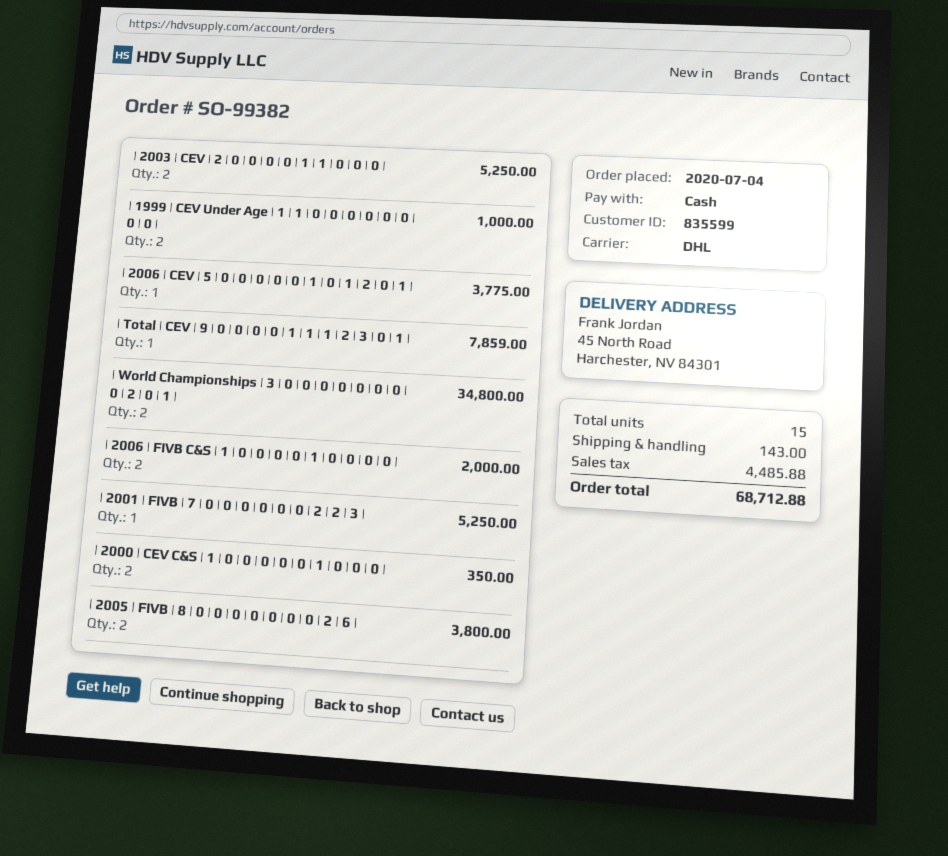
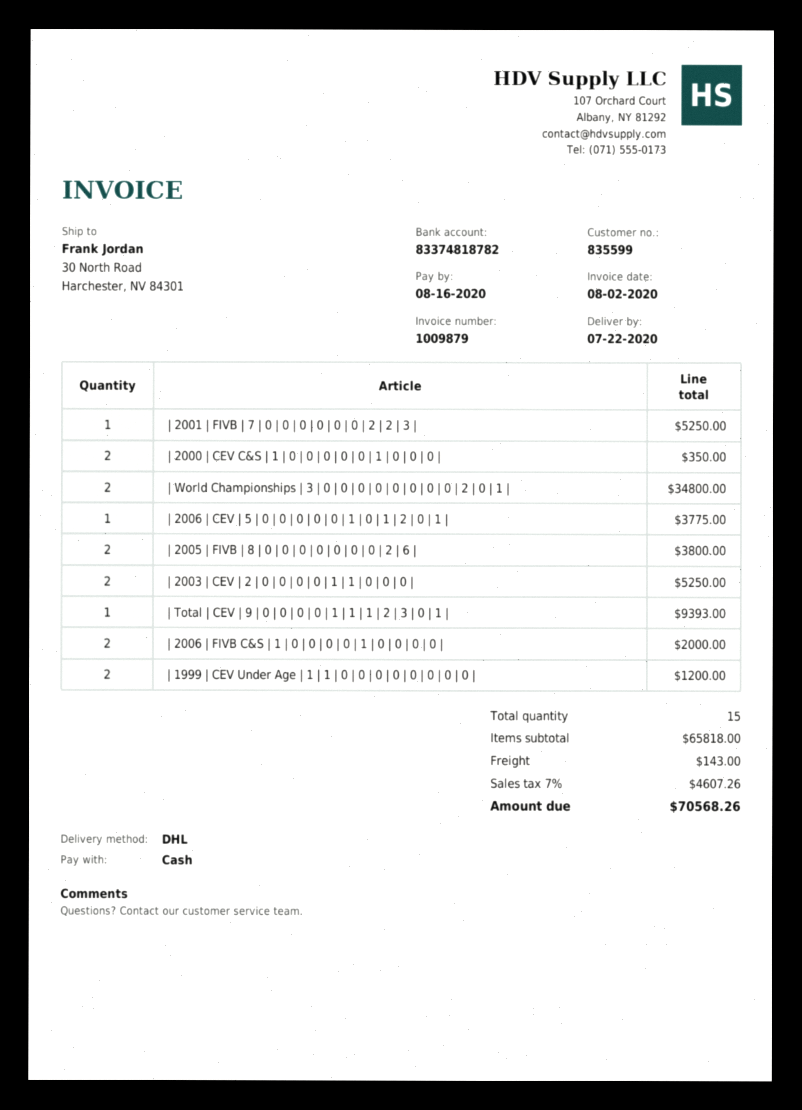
ship to: 45 North Road, Harchester, NV 84301 -> 30 North Road, Harchester, NV 84301
| 1999 | CEV Under Age | 1 | 1 | 0 | 0 | 0 | 0 | 0 | 0 | 0 | 0 |: 2 for 1000.00 -> 2 for 1200.00
| Total | CEV | 9 | 0 | 0 | 0 | 0 | 1 | 1 | 1 | 2 | 3 | 0 | 1 |: 1 for 7859.00 -> 1 for 9393.00
tax: 4485.88 -> 4607.26
total: 68712.88 -> 70568.26

